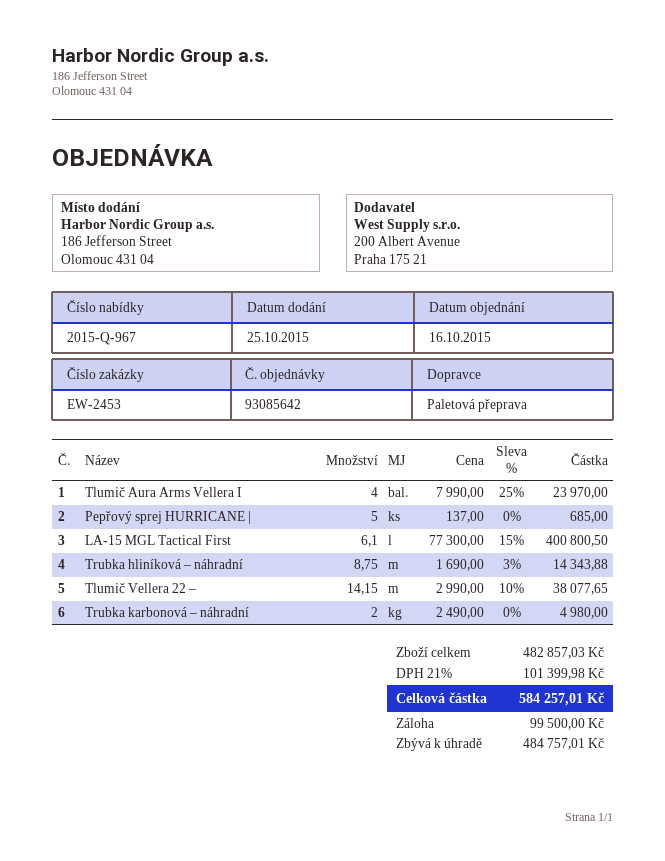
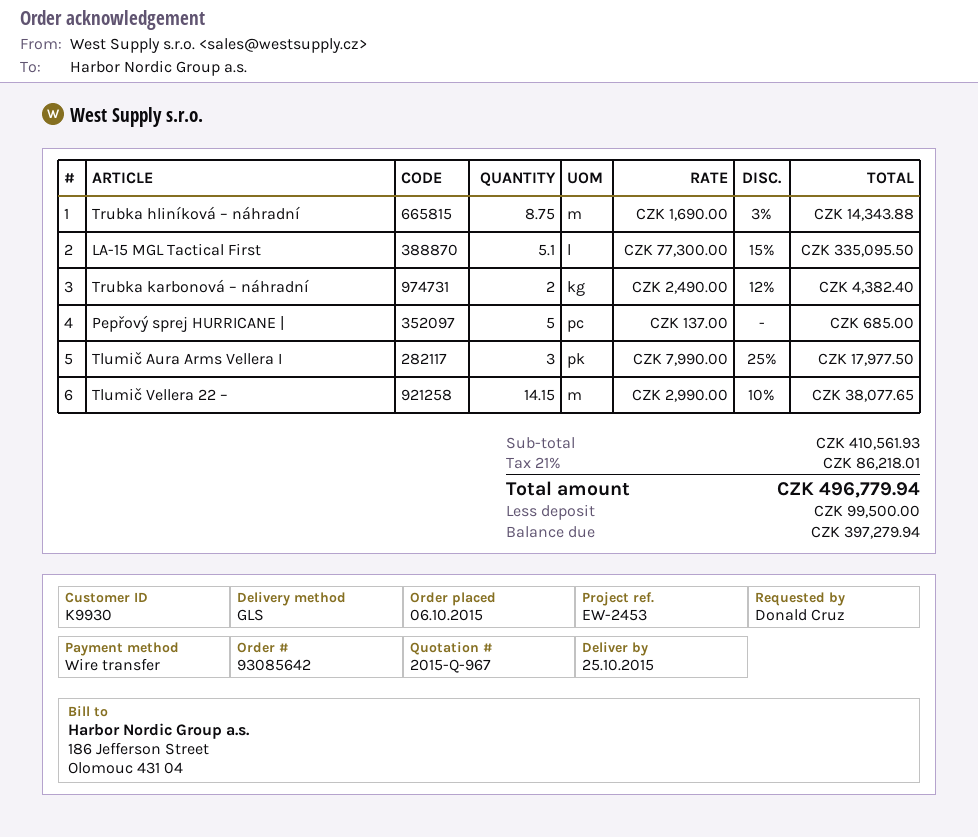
order date: 2015-10-16 -> 2015-10-06
shipping method: pallet freight -> GLS
Tlumič Aura Arms Vellera I: 4 x 7990.00 - 25% = 23970.00 -> 3 x 7990.00 - 25% = 17977.50
LA-15 MGL Tactical First: 6.1 x 77300.00 - 15% = 400800.50 -> 5.1 x 77300.00 - 15% = 335095.50
Trubka karbonová – náhradní: 2 x 2490.00 = 4980.00 -> 2 x 2490.00 - 12% = 4382.40
subtotal: 482857.03 -> 410561.93
tax: 21% = 101399.98 -> 21% = 86218.01
total: 584257.01 -> 496779.94
balance: 484757.01 -> 397279.94

